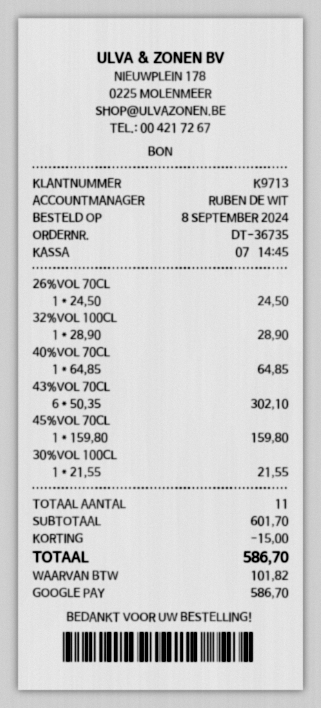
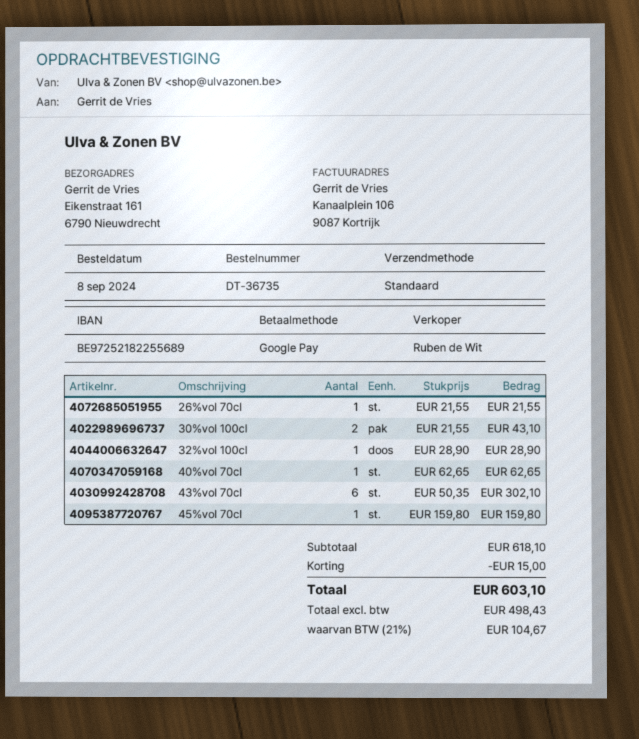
26%VOL 70CL: 1 x 24.50 = 24.50 -> 1 x 21.55 = 21.55
40%VOL 70CL: 1 x 64.85 = 64.85 -> 1 x 62.65 = 62.65
30%VOL 100CL: 1 x 21.55 = 21.55 -> 2 x 21.55 = 43.10
subtotal: 601.70 -> 618.10
tax: 101.82 -> 104.67
total: 586.70 -> 603.10

